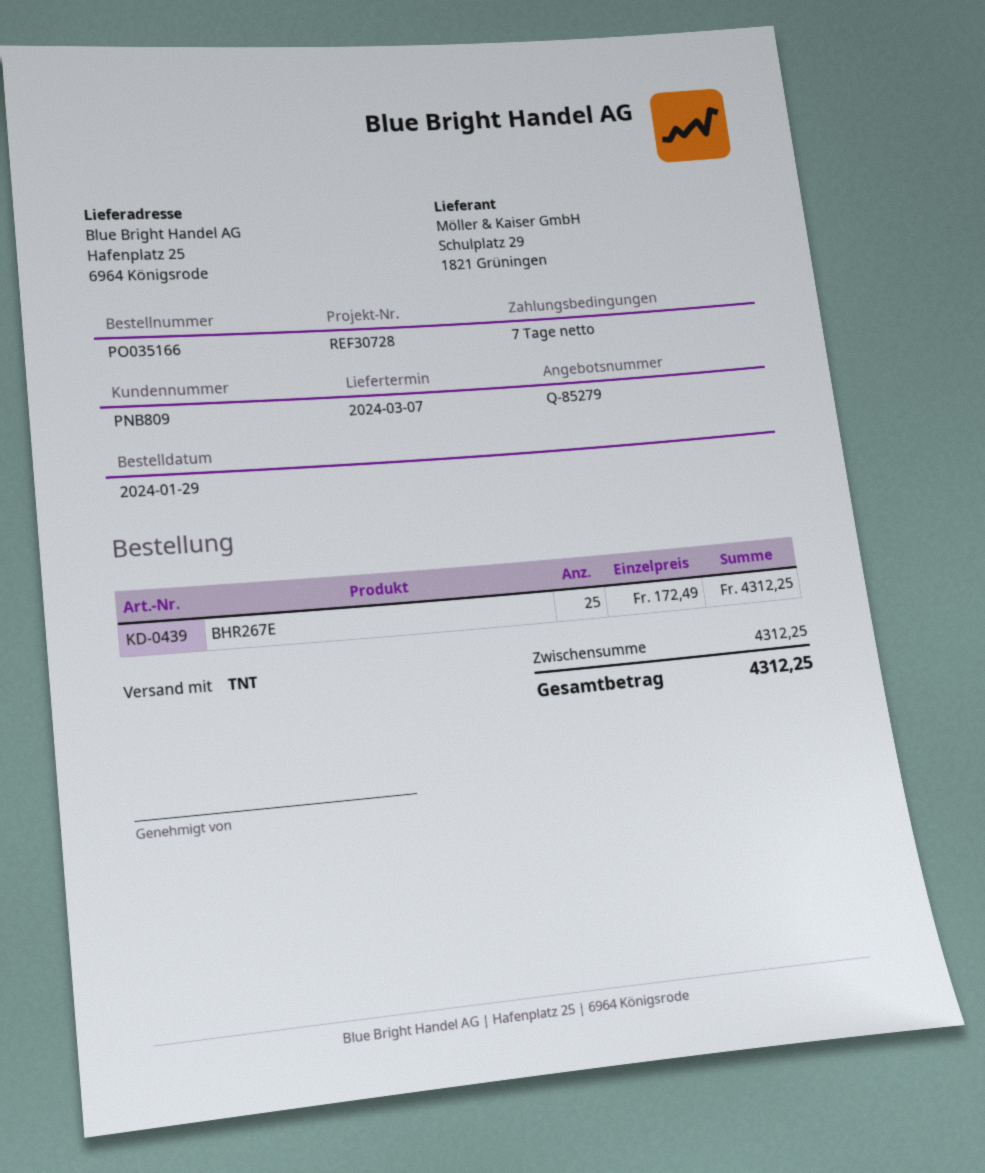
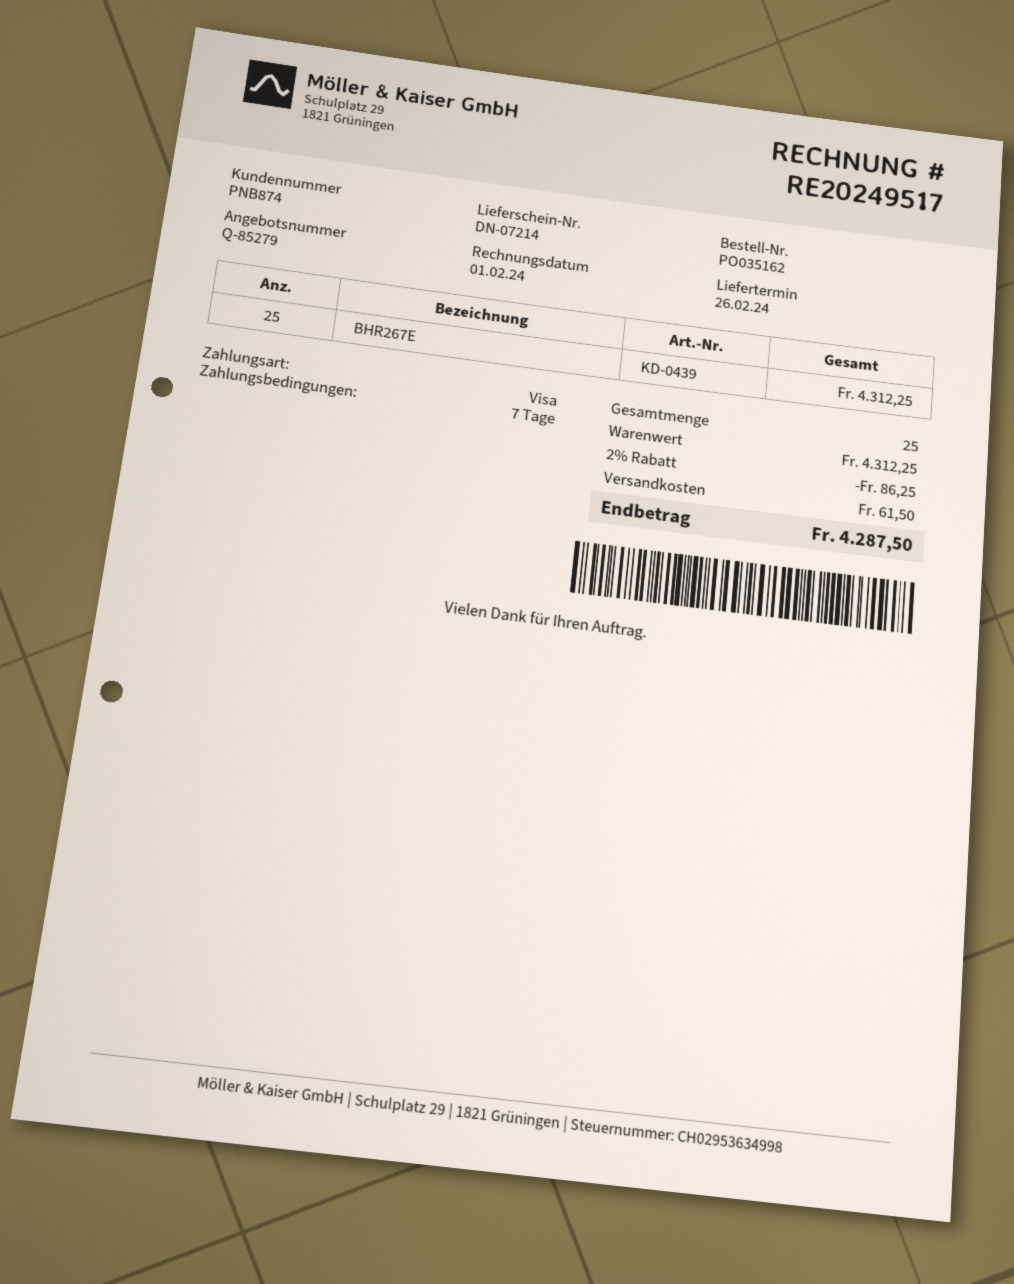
order number: PO035166 -> PO035162
delivery date: 2024-03-07 -> 2024-02-26
customer number: PNB809 -> PNB874
discount: none -> 2% = 86.25
shipping: none -> 61.50
total: 4312.25 -> 4287.50

